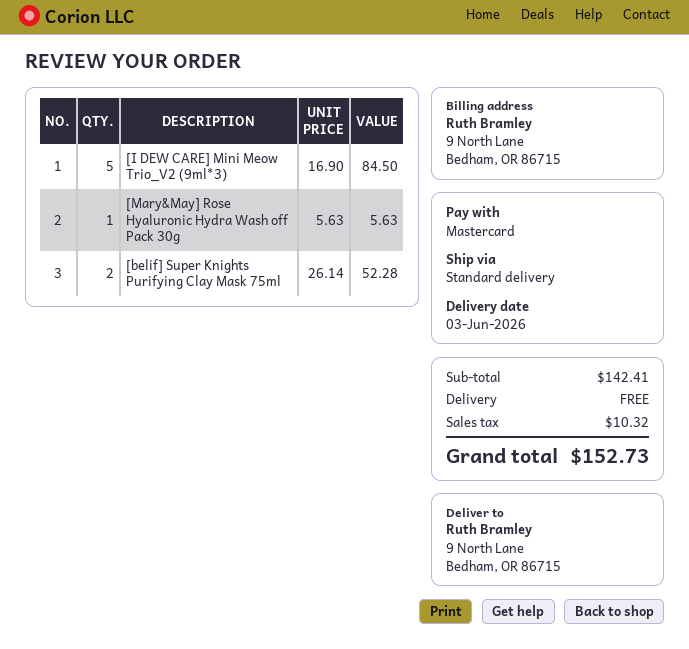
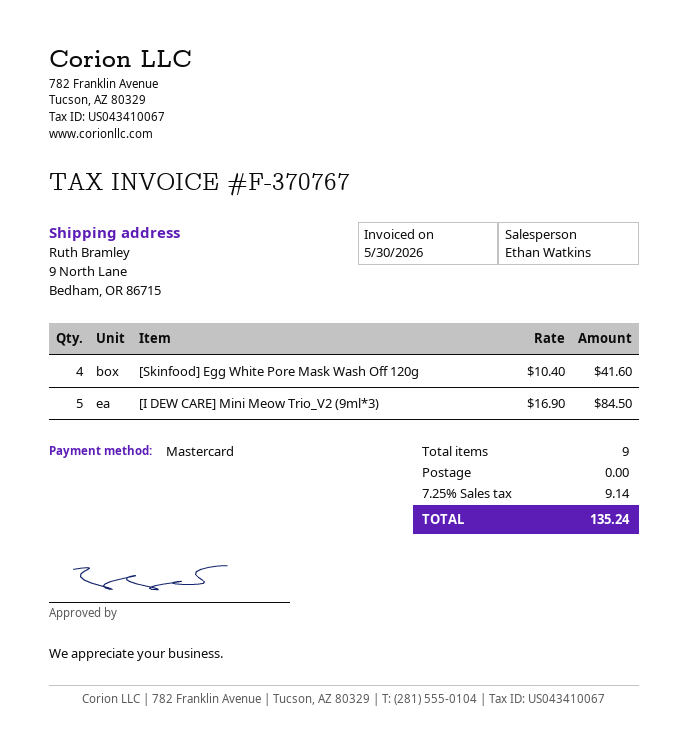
[Mary&May] Rose Hyaluronic Hydra Wash off Pack 30g: 1 x 5.63 = 5.63 -> none
[belif] Super Knights Purifying Clay Mask 75ml: 2 x 26.14 = 52.28 -> none
[Skinfood] Egg White Pore Mask Wash Off 120g: none -> 4 x 10.40 = 41.60
tax: 10.32 -> 9.14
total: 152.73 -> 135.24

